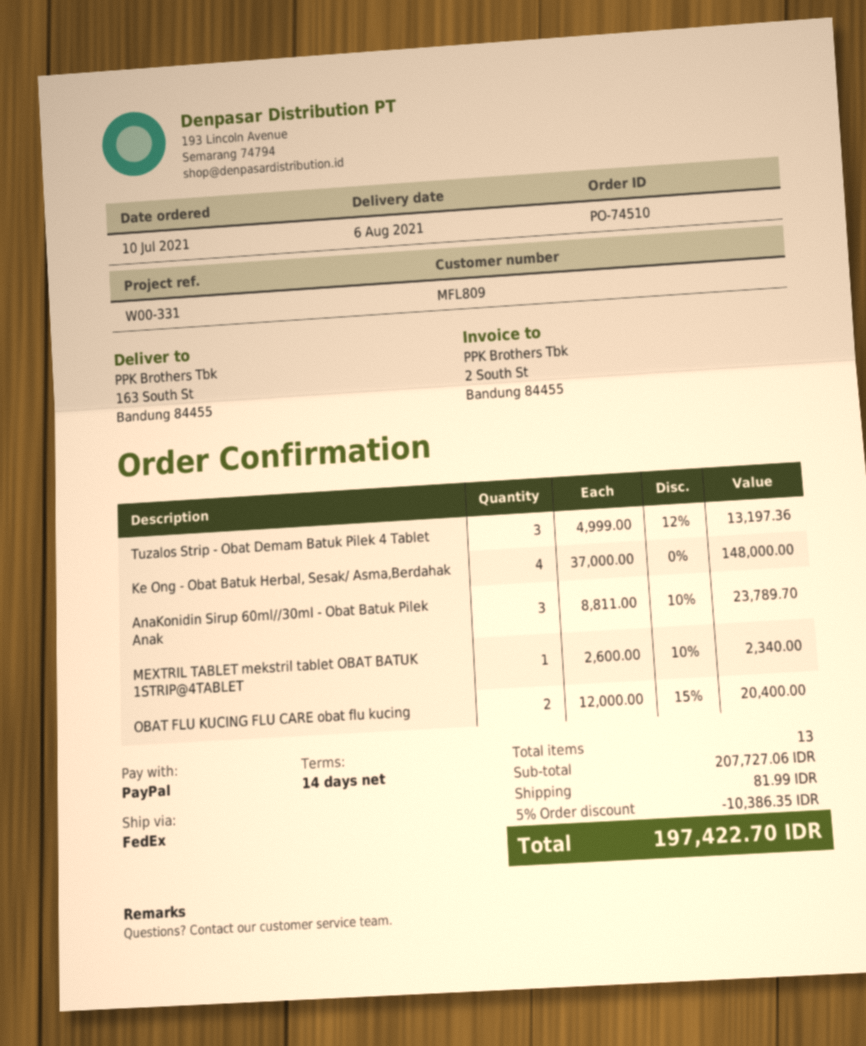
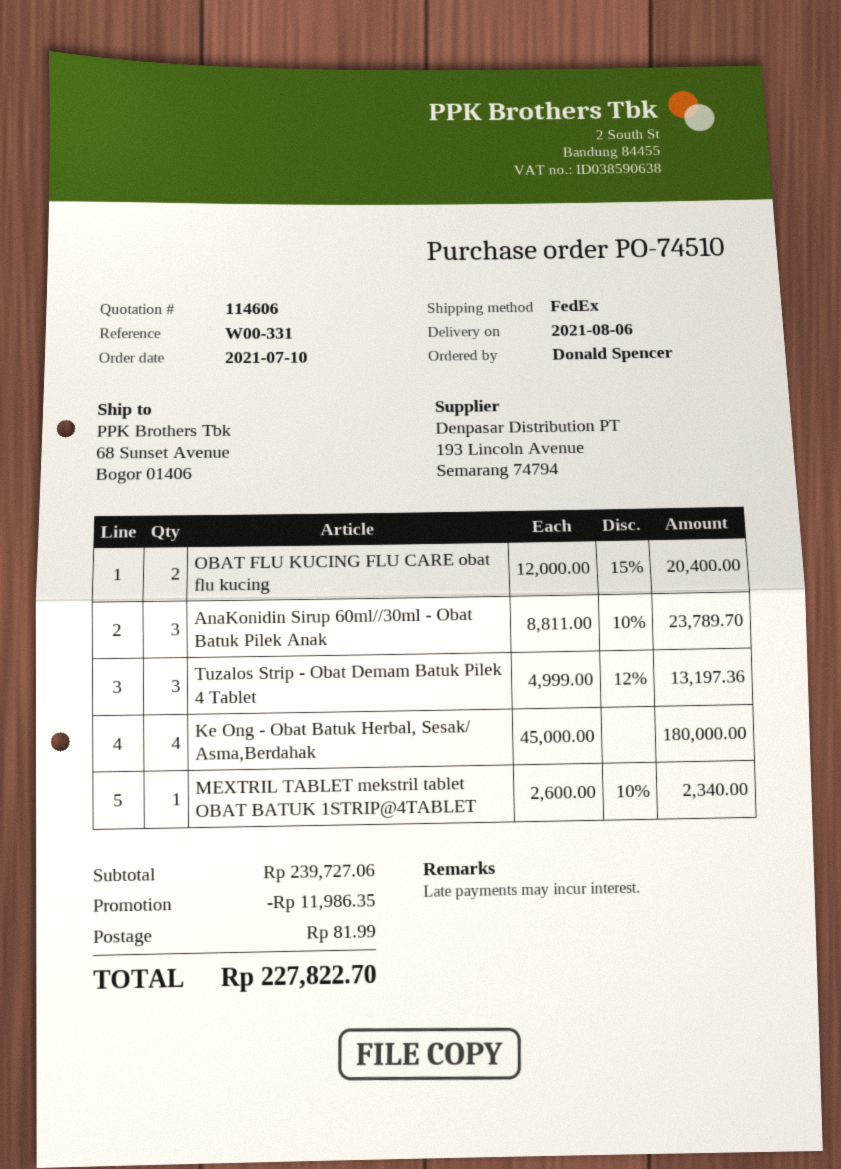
ship to: 163 South St, Bandung 84455 -> 68 Sunset Avenue, Bogor 01406
Ke Ong - Obat Batuk Herbal, Sesak/ Asma,Berdahak: 4 x 37000.00 = 148000.00 -> 4 x 45000.00 = 180000.00
subtotal: 207727.06 -> 239727.06
discount: 10386.35 -> 11986.35
total: 197422.70 -> 227822.70

